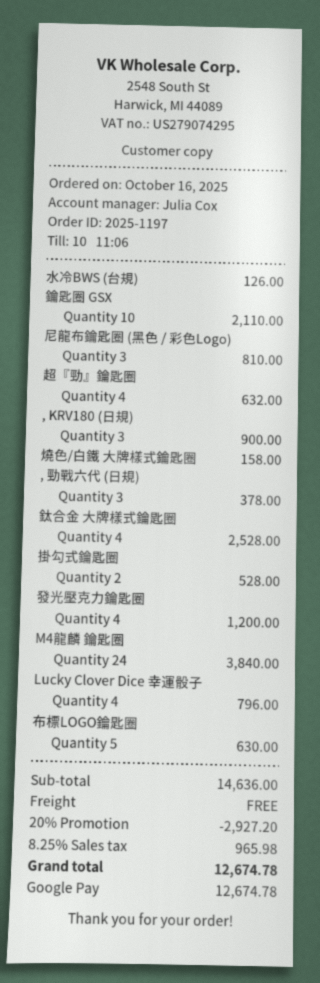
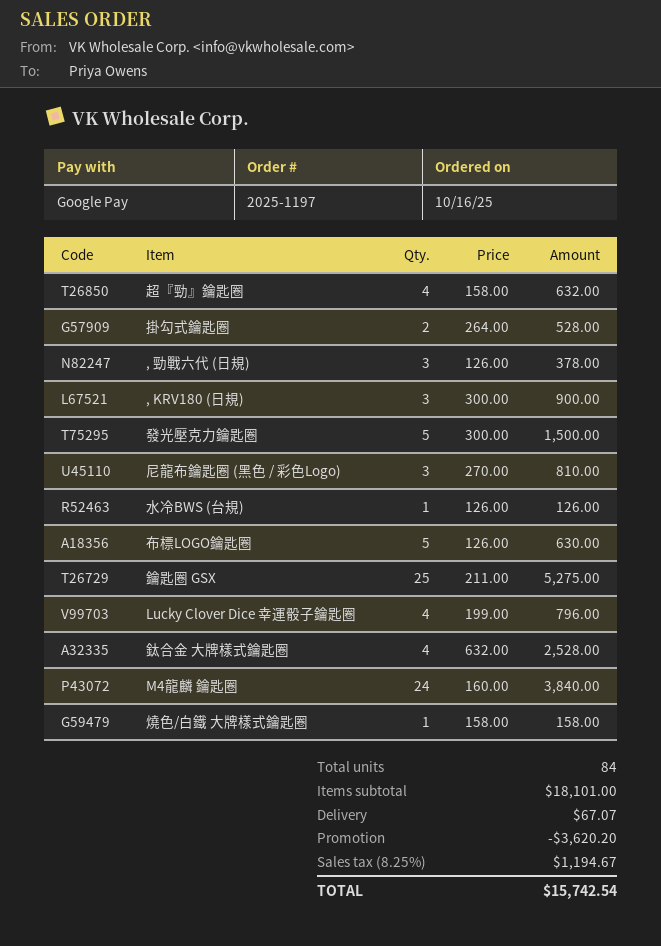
鑰匙圈 GSX: 10 for 2110.00 -> 25 for 5275.00
發光壓克力鑰匙圈: 4 for 1200.00 -> 5 for 1500.00
subtotal: 14636.00 -> 18101.00
discount: 2927.20 -> 3620.20
shipping: 0.00 -> 67.07
tax: 8.25% = 965.98 -> 8.25% = 1194.67
total: 12674.78 -> 15742.54

